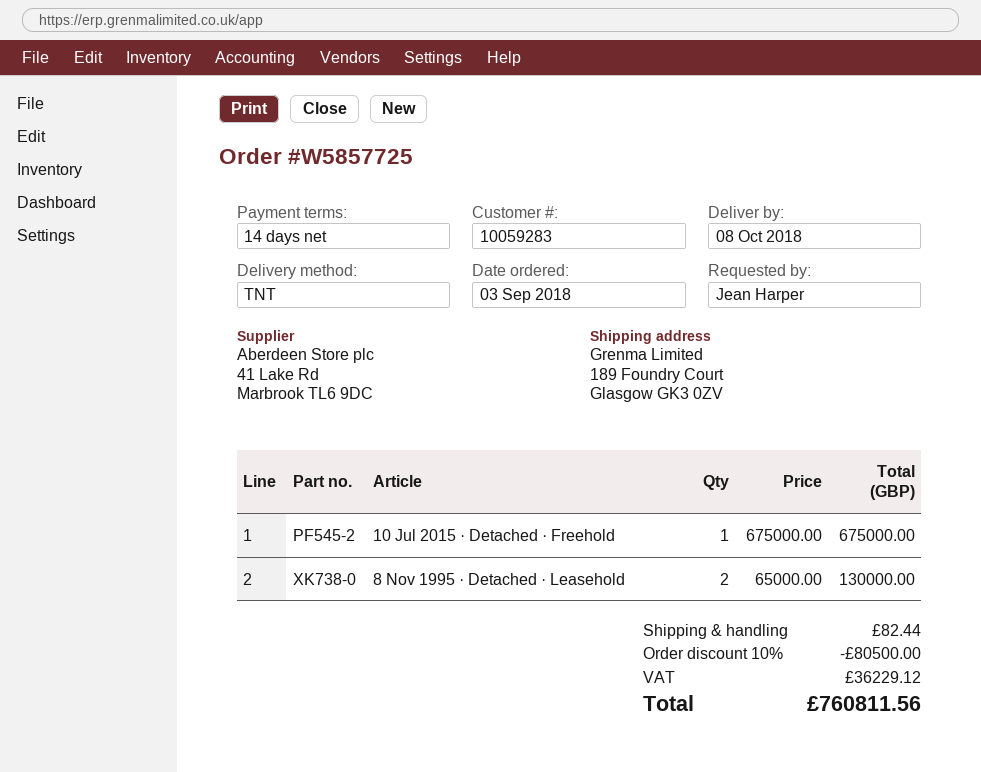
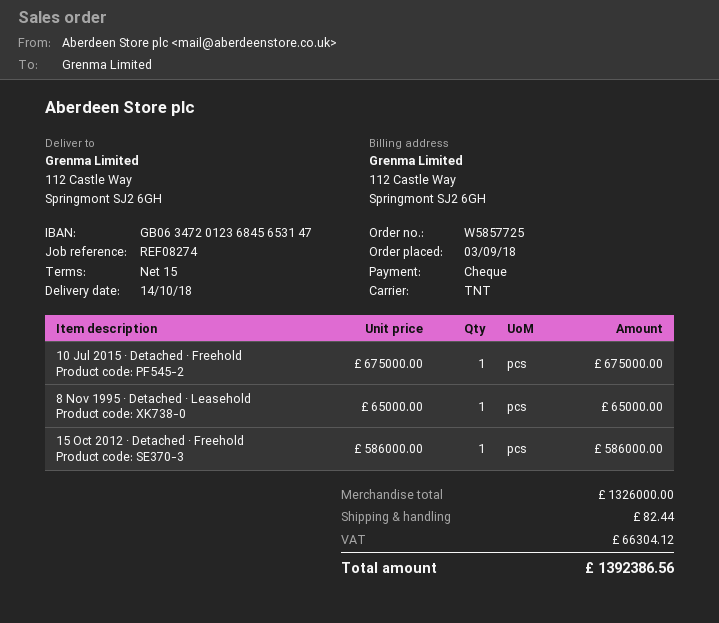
delivery date: 2018-10-08 -> 2018-10-14
payment terms: 14 days -> 15 days
ship to: 189 Foundry Court, Glasgow GK3 0ZV -> 112 Castle Way, Springmont SJ2 6GH
8 Nov 1995 · Detached · Leasehold: 2 x 65000.00 = 130000.00 -> 1 x 65000.00 = 65000.00
15 Oct 2012 · Detached · Freehold: none -> 1 x 586000.00 = 586000.00
discount: 10% = 80500.00 -> none
tax: 36229.12 -> 66304.12
total: 760811.56 -> 1392386.56

